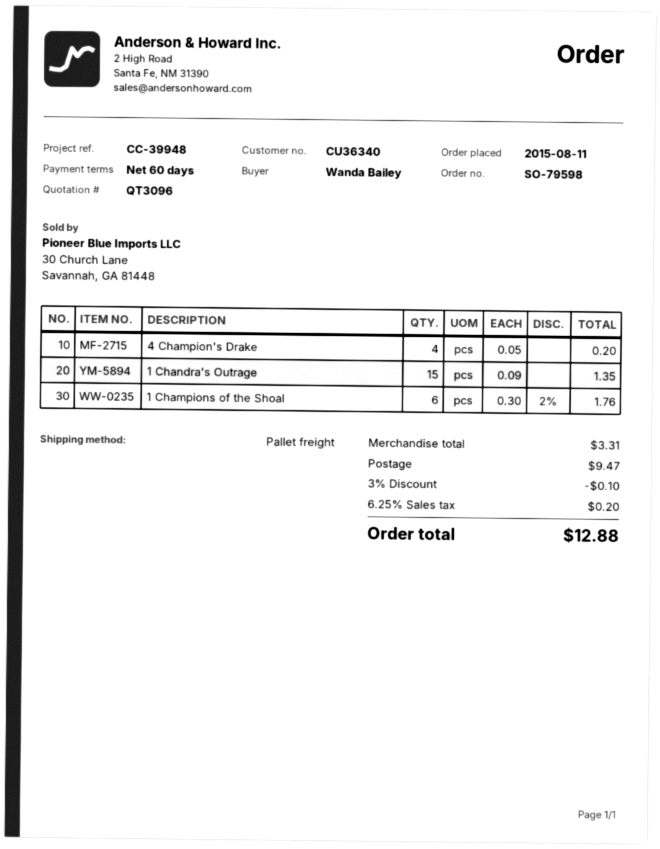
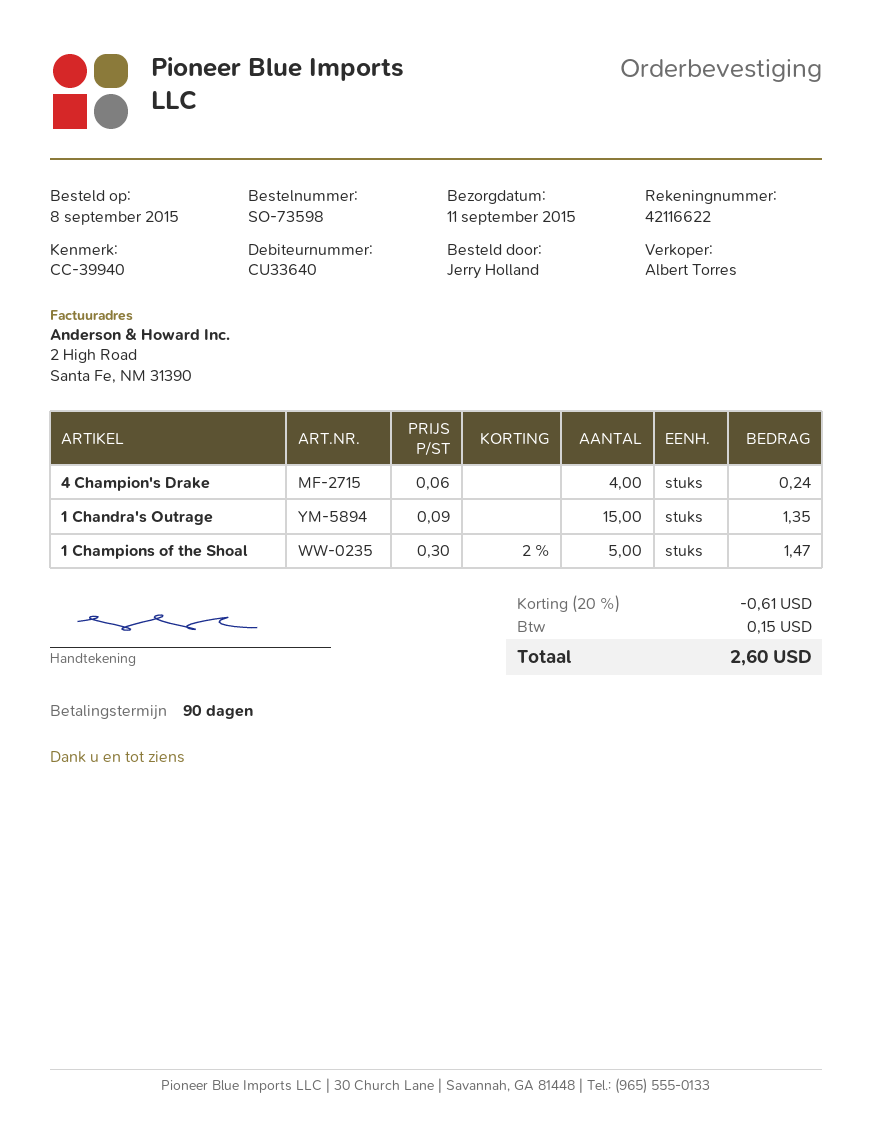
order number: SO-79598 -> SO-73598
order date: 2015-08-11 -> 2015-09-08
payment terms: 60 days -> 90 days
customer number: CU36340 -> CU33640
reference: CC-39948 -> CC-39940
ordered by: Wanda Bailey -> Jerry Holland
4 Champion's Drake: 4 x 0.05 = 0.20 -> 4 x 0.06 = 0.24
1 Champions of the Shoal: 6 x 0.30 - 2% = 1.76 -> 5 x 0.30 - 2% = 1.47
discount: 3% = 0.10 -> 20% = 0.61
shipping: 9.47 -> none
tax: 0.20 -> 0.15
total: 12.88 -> 2.60

